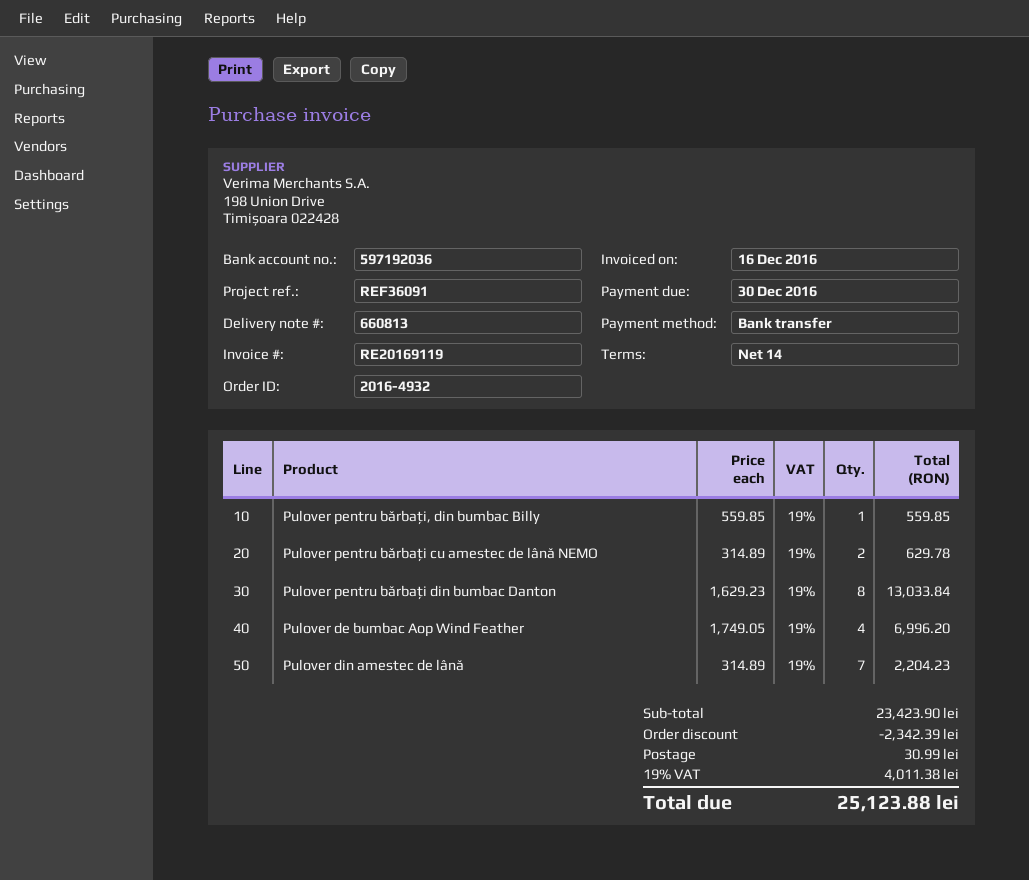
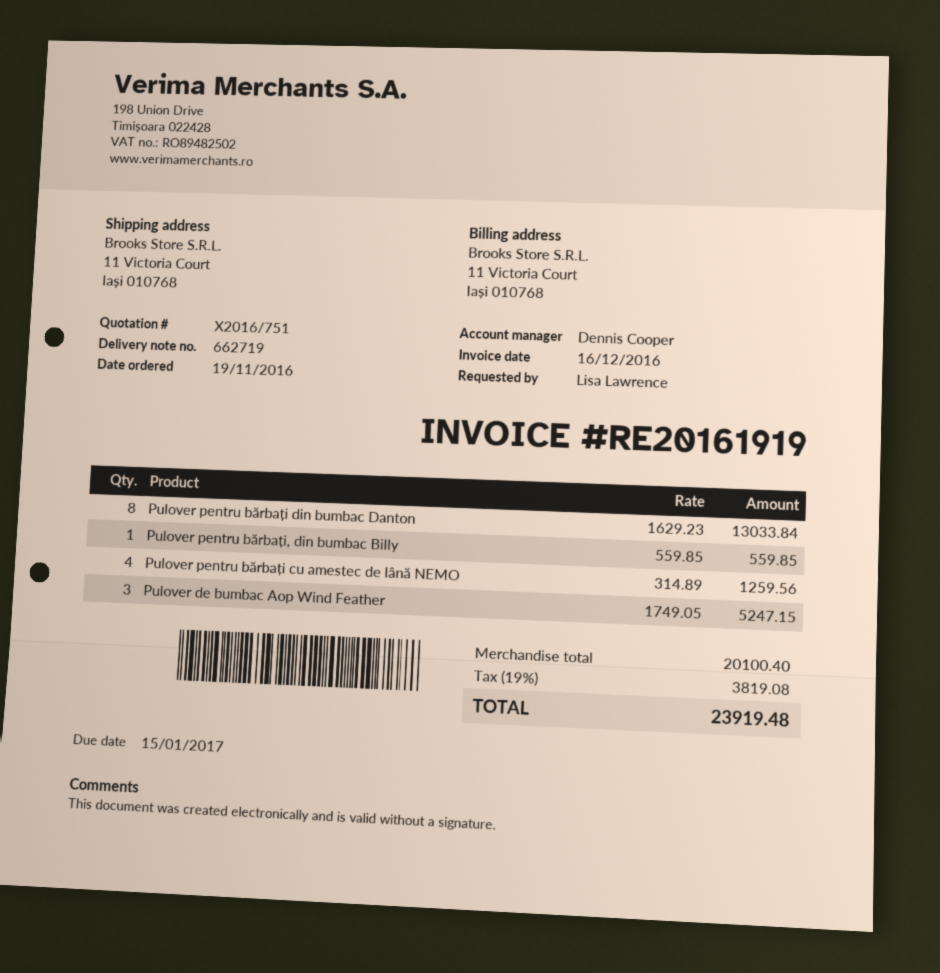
delivery note number: 660813 -> 662719
invoice number: RE20169119 -> RE20161919
due date: 2016-12-30 -> 2017-01-15
Pulover pentru bărbați cu amestec de lână NEMO: 2 x 314.89 = 629.78 -> 4 x 314.89 = 1259.56
Pulover de bumbac Aop Wind Feather: 4 x 1749.05 = 6996.20 -> 3 x 1749.05 = 5247.15
Pulover din amestec de lână: 7 x 314.89 = 2204.23 -> none
subtotal: 23423.90 -> 20100.40
discount: 2342.39 -> none
shipping: 30.99 -> none
tax: 19% = 4011.38 -> 19% = 3819.08
total: 25123.88 -> 23919.48

